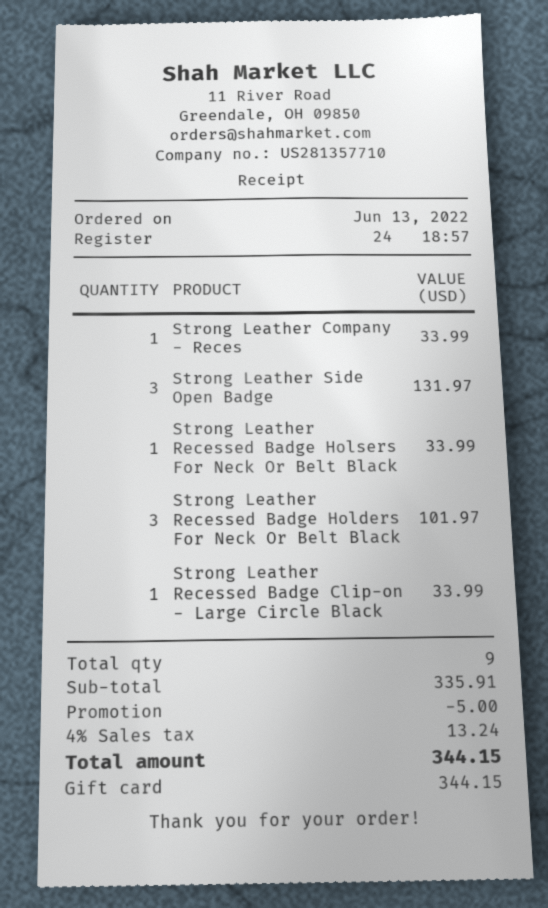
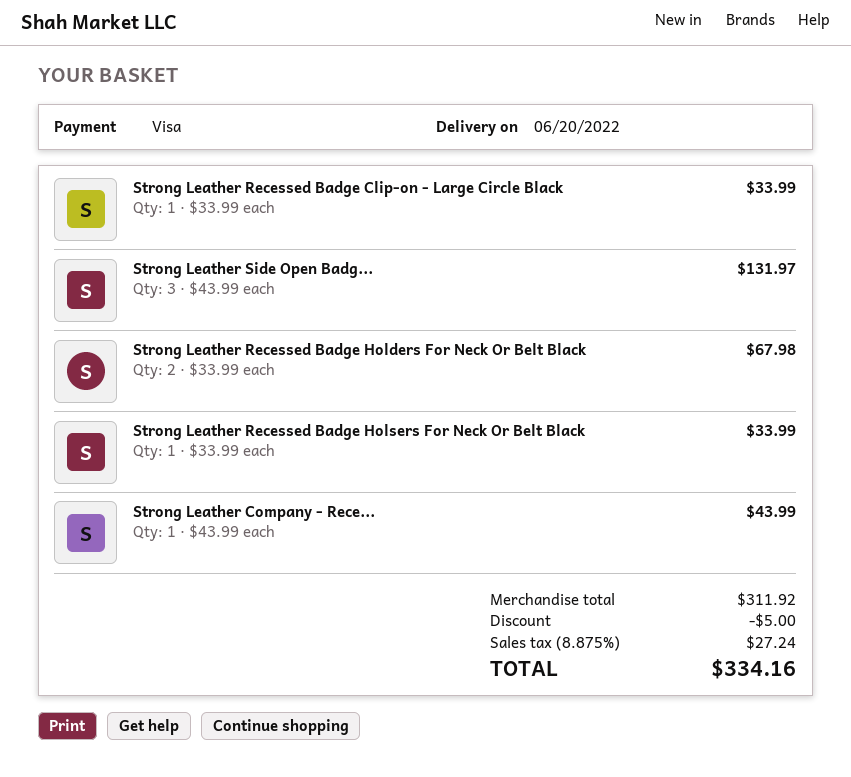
payment method: gift card -> Visa
Strong Leather Company - Reces: 1 for 33.99 -> 1 for 43.99
Strong Leather Recessed Badge Holders For Neck Or Belt Black: 3 for 101.97 -> 2 for 67.98
subtotal: 335.91 -> 311.92
tax: 4% = 13.24 -> 8.875% = 27.24
total: 344.15 -> 334.16

